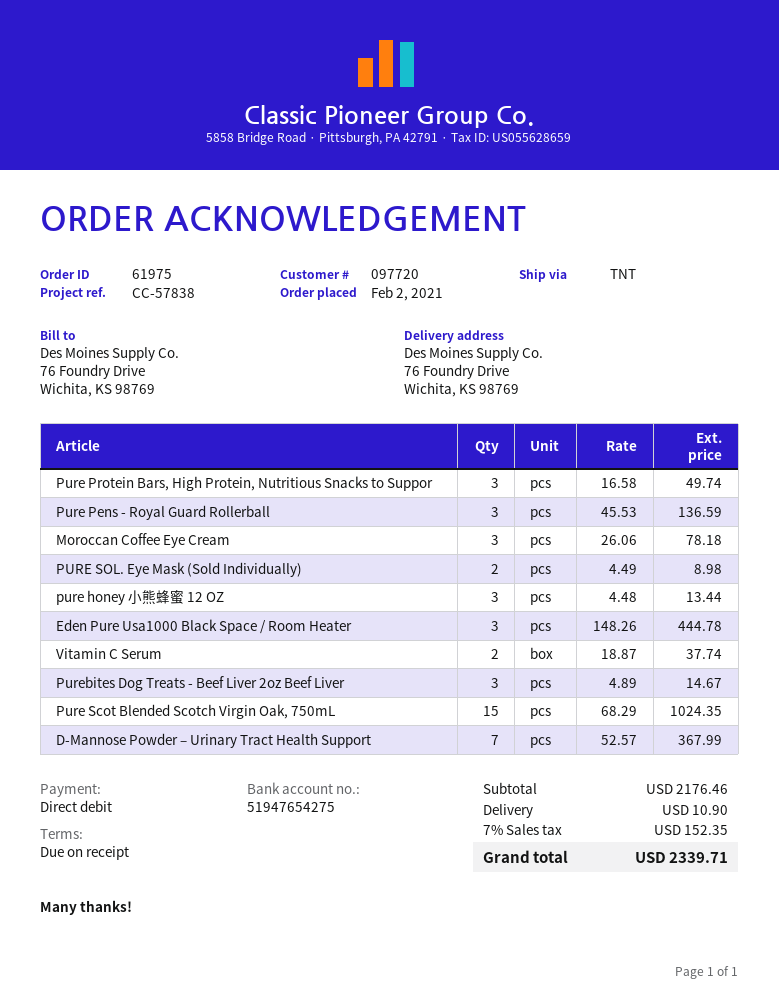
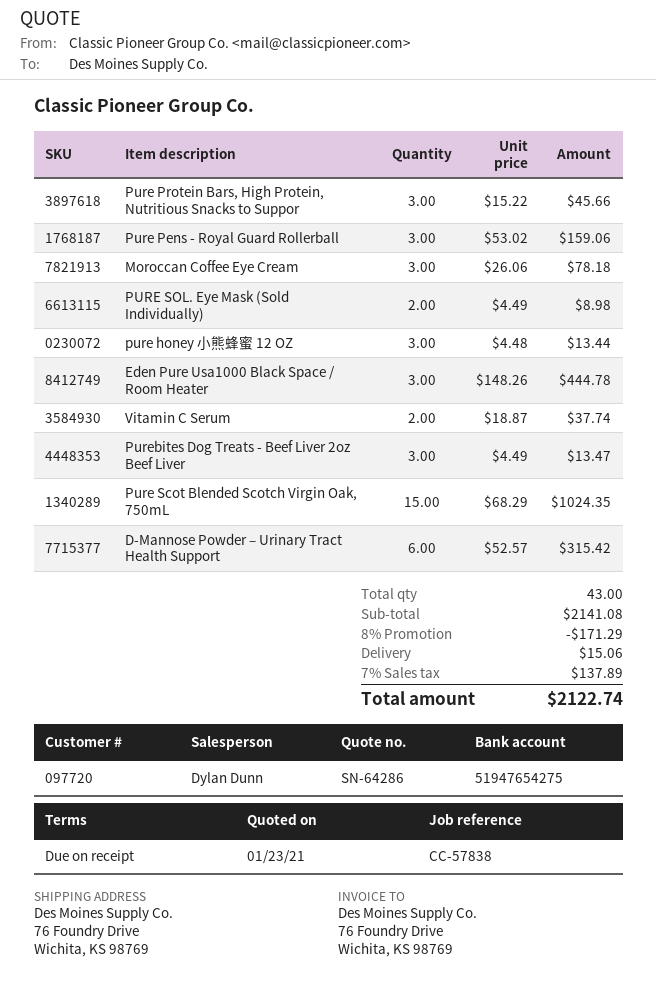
Pure Protein Bars, High Protein, Nutritious Snacks to Suppor: 3 x 16.58 = 49.74 -> 3 x 15.22 = 45.66
Pure Pens - Royal Guard Rollerball: 3 x 45.53 = 136.59 -> 3 x 53.02 = 159.06
Purebites Dog Treats - Beef Liver 2oz Beef Liver: 3 x 4.89 = 14.67 -> 3 x 4.49 = 13.47
D-Mannose Powder – Urinary Tract Health Support: 7 x 52.57 = 367.99 -> 6 x 52.57 = 315.42
subtotal: 2176.46 -> 2141.08
discount: none -> 8% = 171.29
shipping: 10.90 -> 15.06
tax: 7% = 152.35 -> 7% = 137.89
total: 2339.71 -> 2122.74

